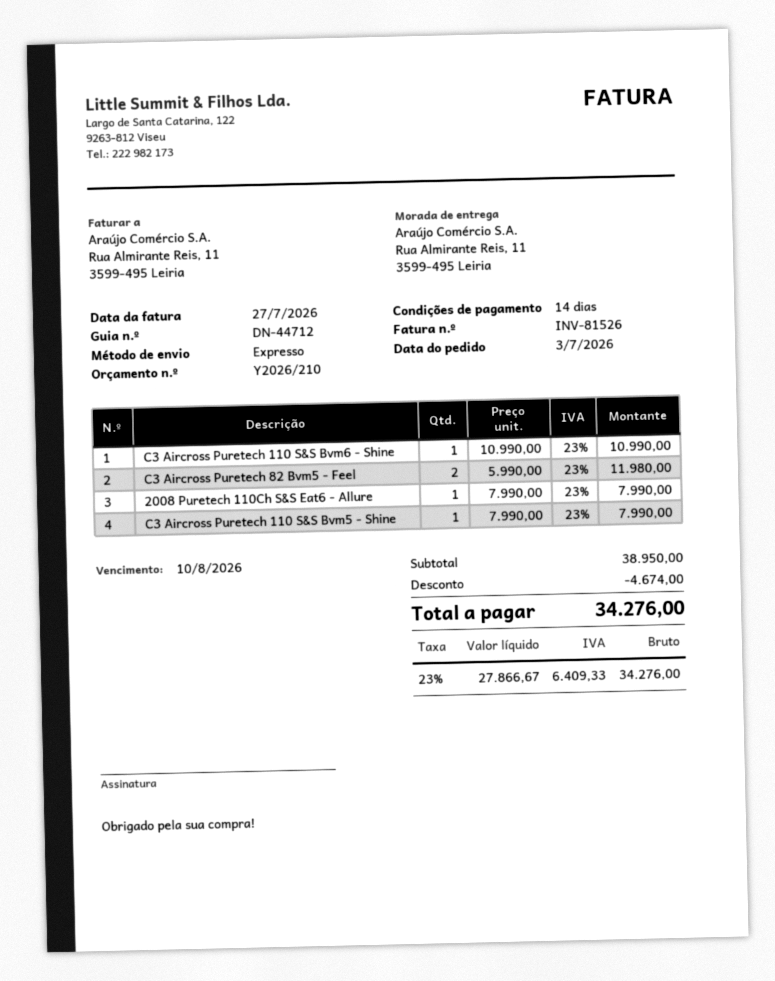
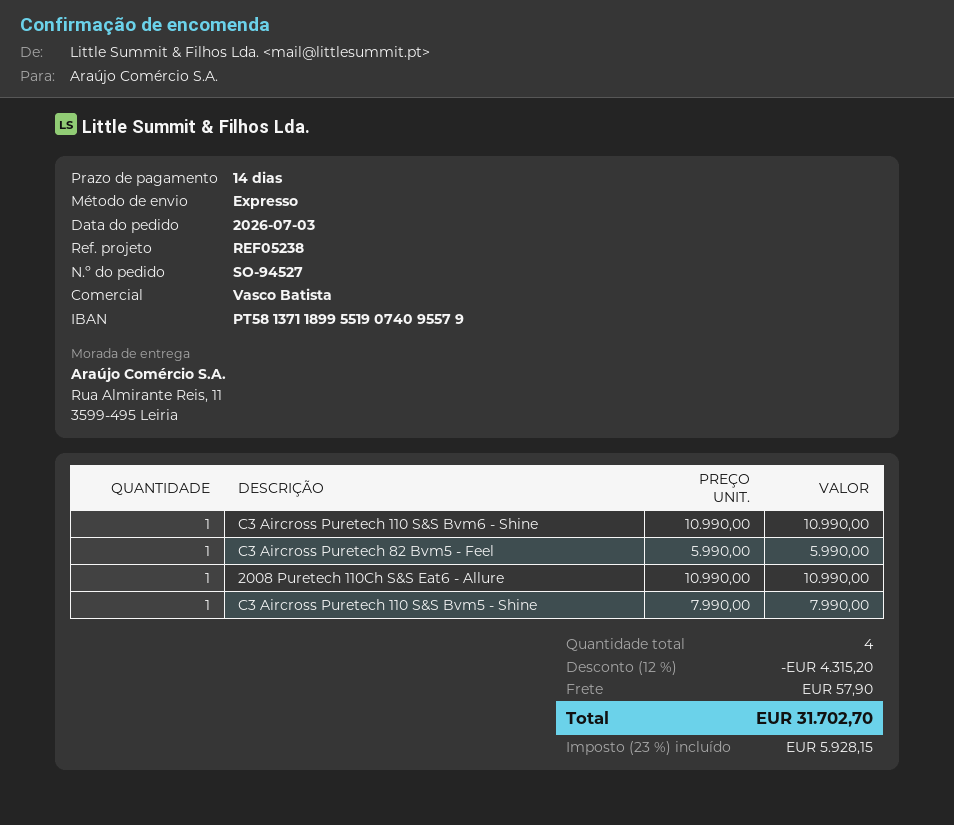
C3 Aircross Puretech 82 Bvm5 - Feel: 2 x 5990.00 = 11980.00 -> 1 x 5990.00 = 5990.00
2008 Puretech 110Ch S&S Eat6 - Allure: 1 x 7990.00 = 7990.00 -> 1 x 10990.00 = 10990.00
discount: 4674.00 -> 4315.20
shipping: none -> 57.90
tax: 23% = 6409.33 -> 23% = 5928.15
total: 34276.00 -> 31702.70

